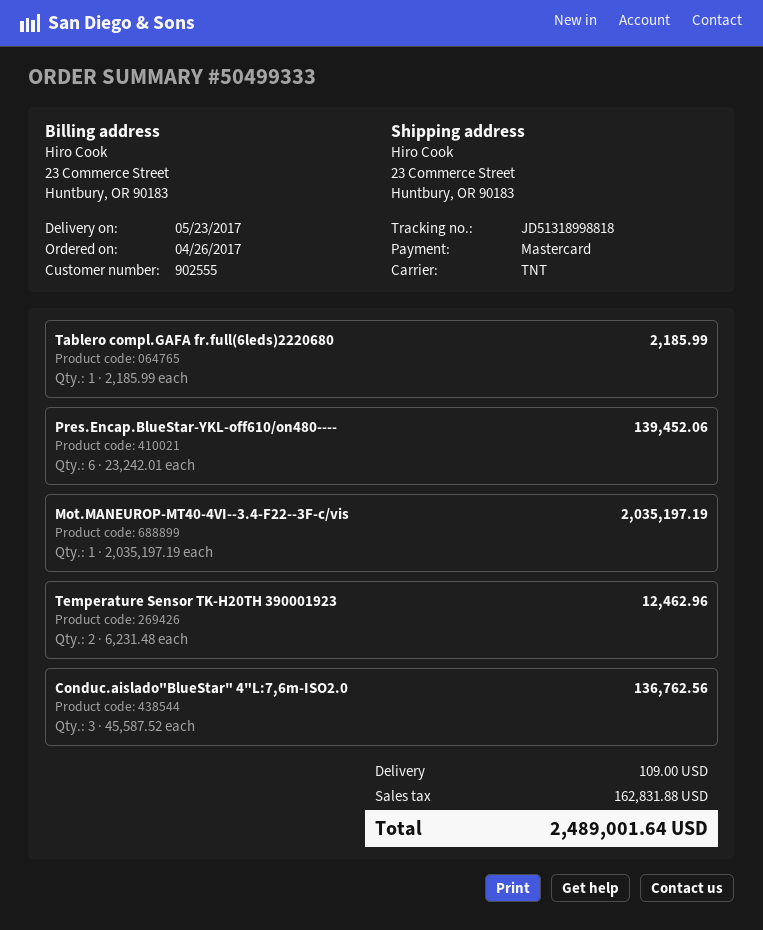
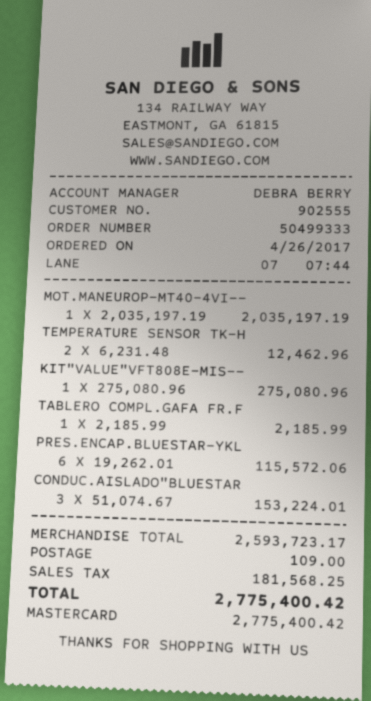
Pres.Encap.BlueStar-YKL-off610/on480----: 6 x 23242.01 = 139452.06 -> 6 x 19262.01 = 115572.06
Conduc.aislado"BlueStar" 4"L:7,6m-ISO2.0: 3 x 45587.52 = 136762.56 -> 3 x 51074.67 = 153224.01
KIT"VALUE"VFT808E-MIS--: none -> 1 x 275080.96 = 275080.96
tax: 162831.88 -> 181568.25
total: 2489001.64 -> 2775400.42

